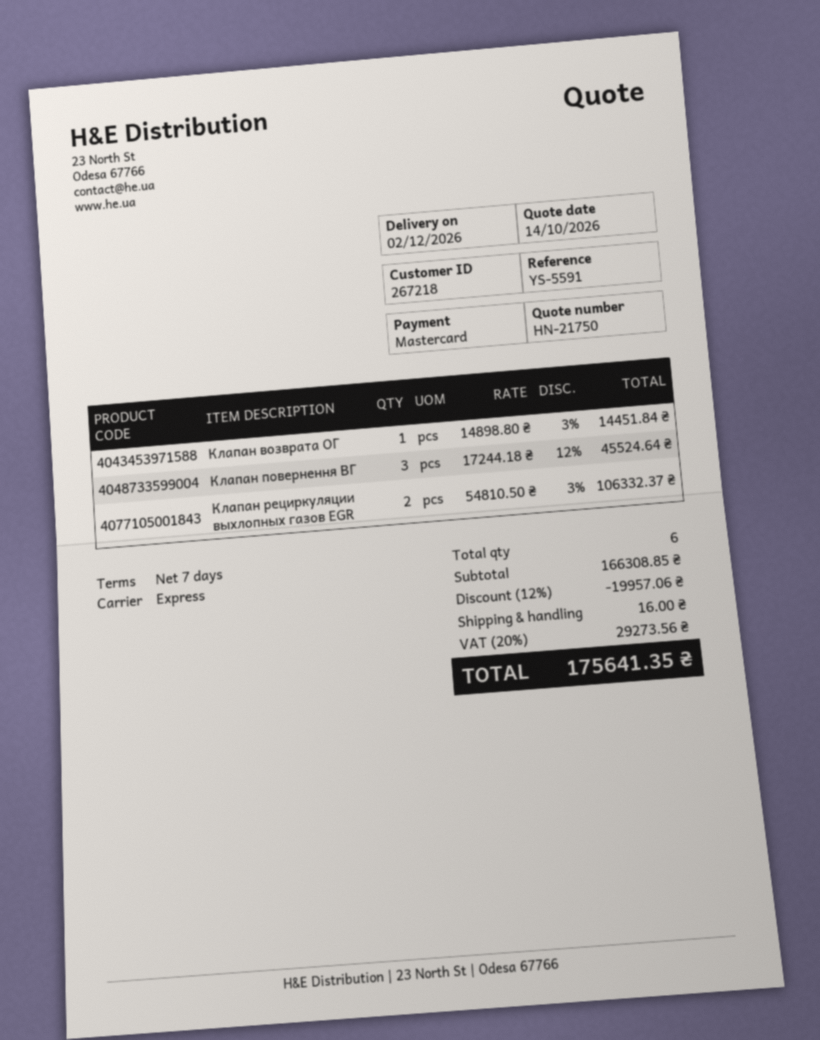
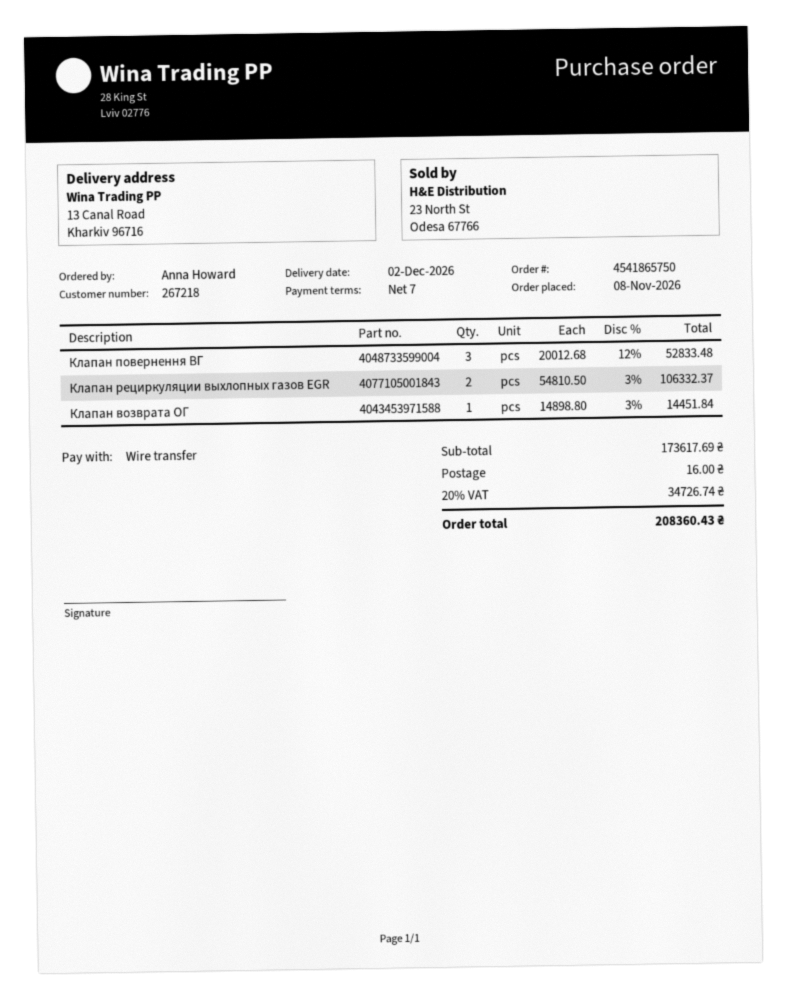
payment method: Mastercard -> bank transfer
Клапан повернення ВГ: 3 x 17244.18 - 12% = 45524.64 -> 3 x 20012.68 - 12% = 52833.48
subtotal: 166308.85 -> 173617.69
discount: 12% = 19957.06 -> none
tax: 20% = 29273.56 -> 20% = 34726.74
total: 175641.35 -> 208360.43

